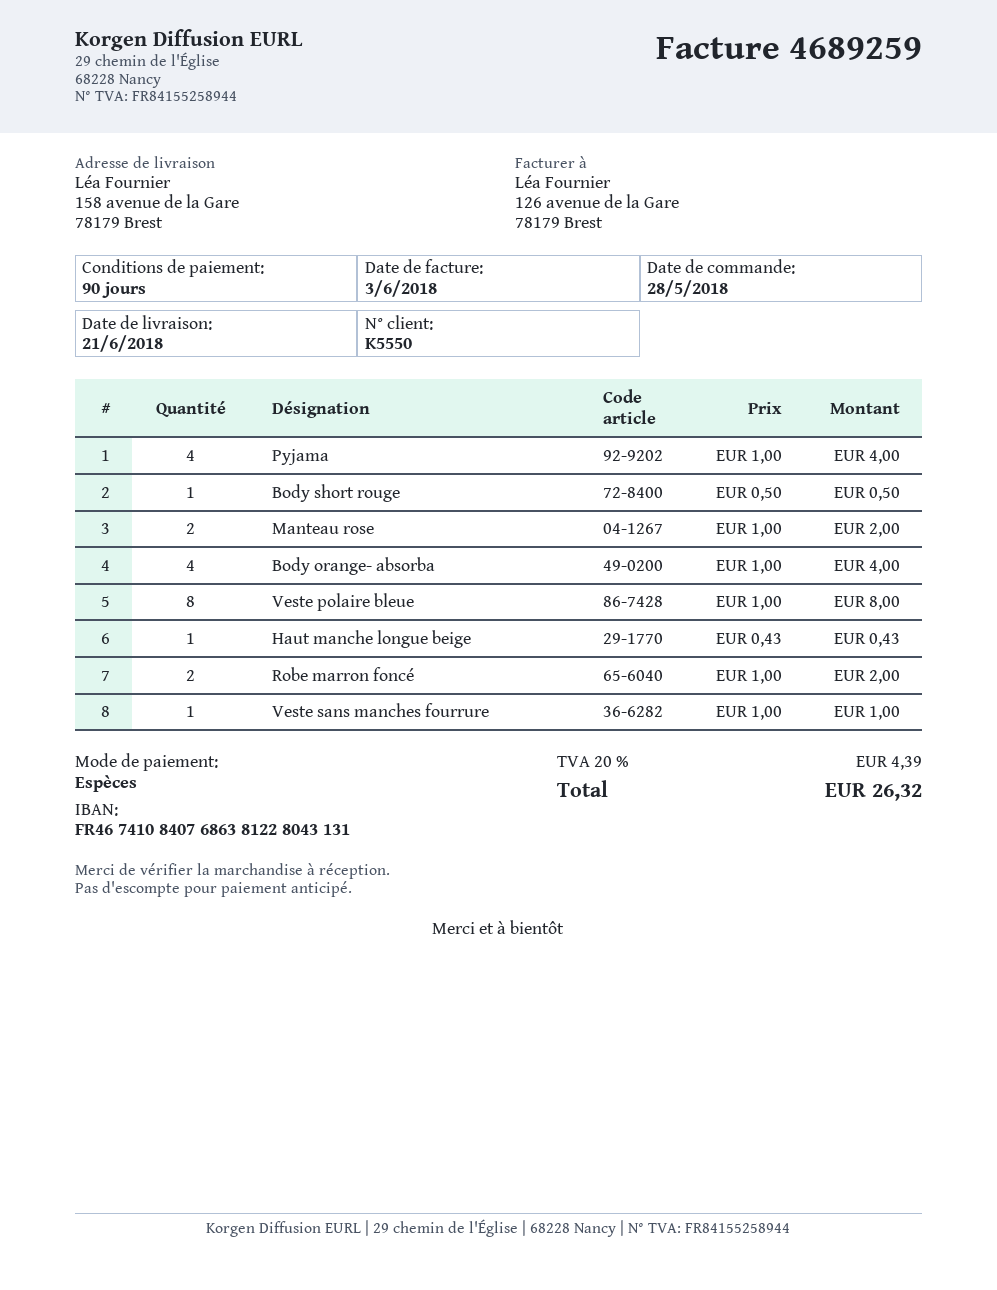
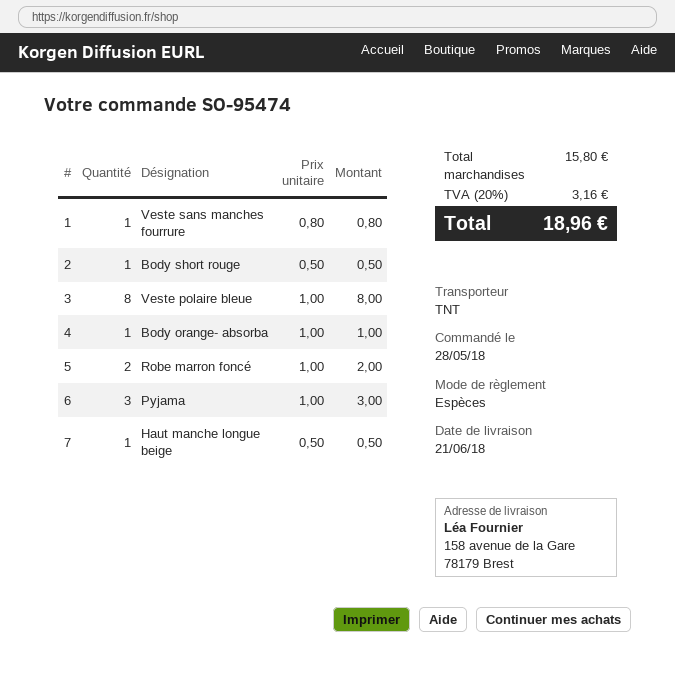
Pyjama: 4 x 1.00 = 4.00 -> 3 x 1.00 = 3.00
Manteau rose: 2 x 1.00 = 2.00 -> none
Body orange- absorba: 4 x 1.00 = 4.00 -> 1 x 1.00 = 1.00
Haut manche longue beige: 1 x 0.43 = 0.43 -> 1 x 0.50 = 0.50
Veste sans manches fourrure: 1 x 1.00 = 1.00 -> 1 x 0.80 = 0.80
tax: 20% = 4.39 -> 20% = 3.16
total: 26.32 -> 18.96

